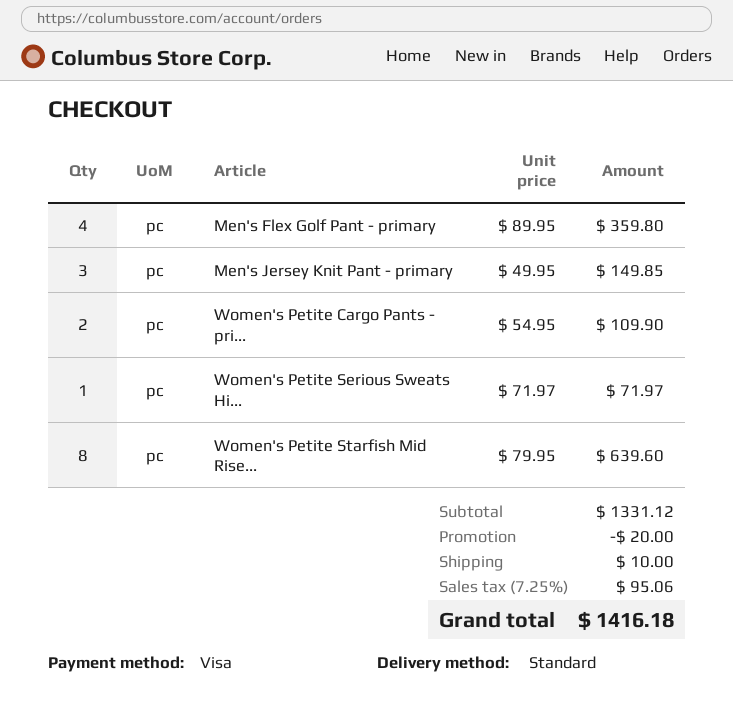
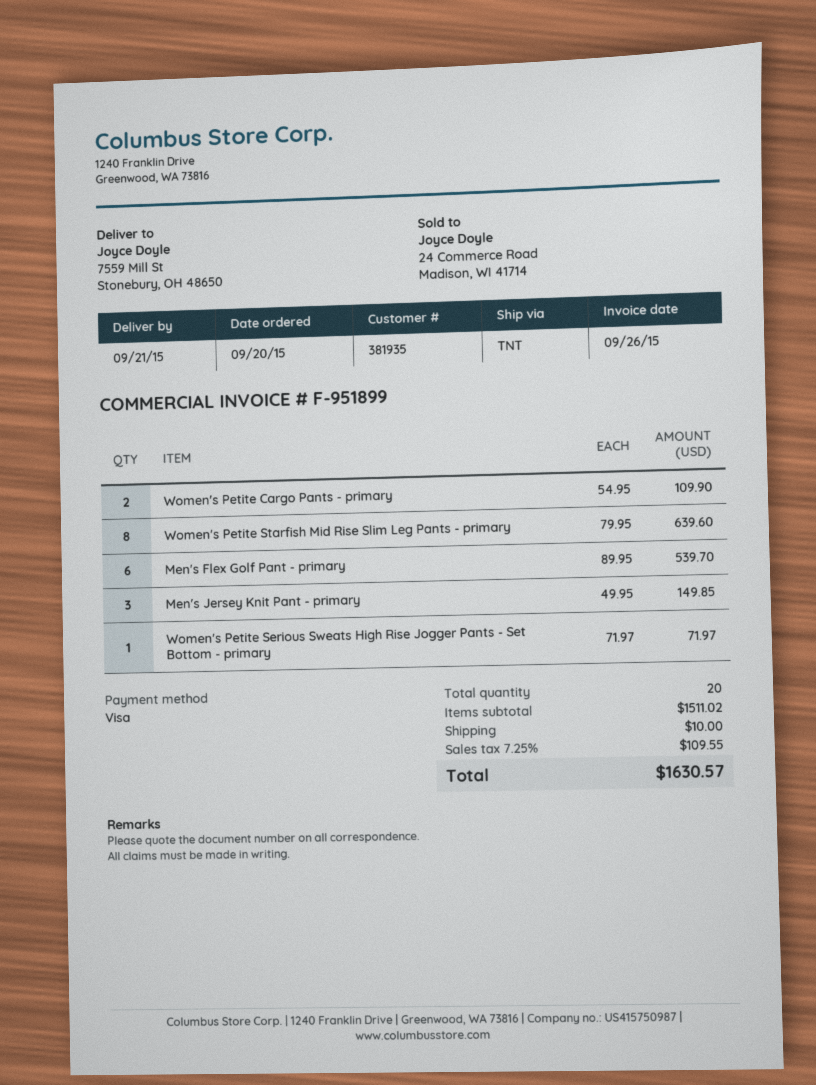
shipping method: standard -> TNT
Men's Flex Golf Pant - primary: 4 x 89.95 = 359.80 -> 6 x 89.95 = 539.70
subtotal: 1331.12 -> 1511.02
discount: 20.00 -> none
tax: 7.25% = 95.06 -> 7.25% = 109.55
total: 1416.18 -> 1630.57

